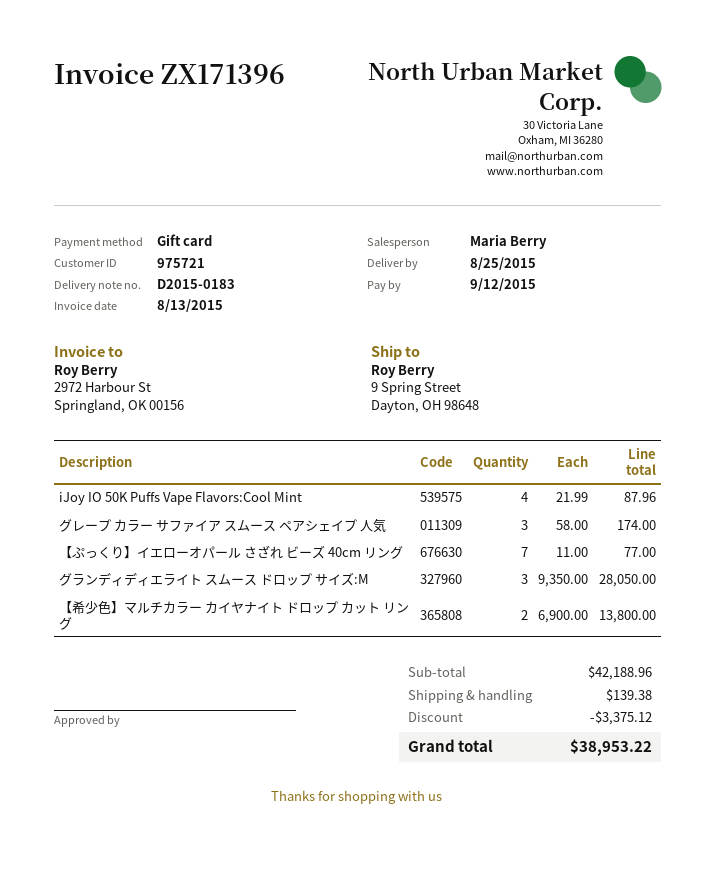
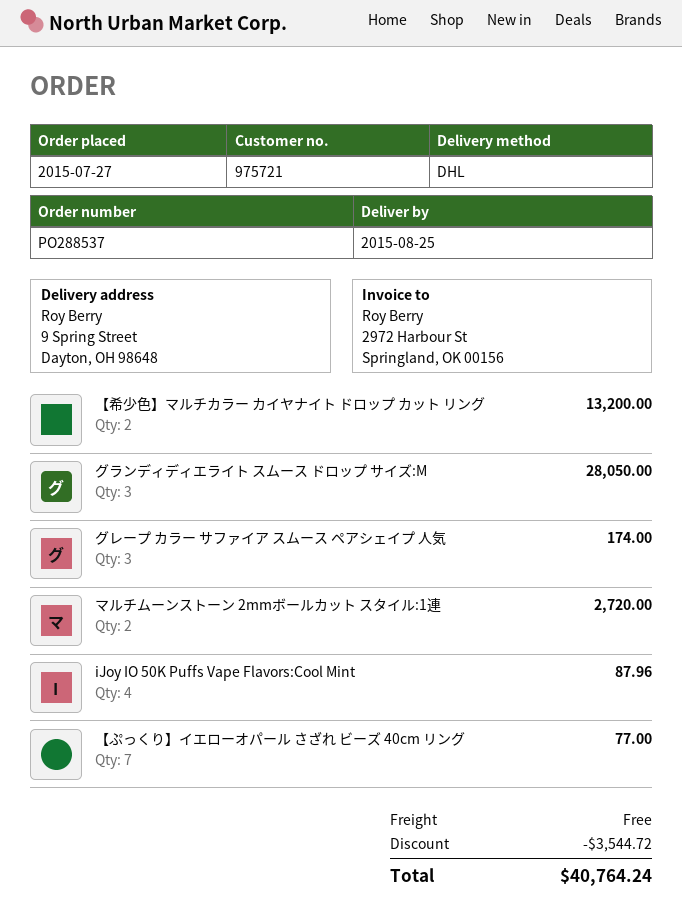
【希少色】マルチカラー カイヤナイト ドロップ カット リング: 2 for 13800.00 -> 2 for 13200.00
マルチムーンストーン 2mmボールカット スタイル:1連: none -> 2 for 2720.00
discount: 3375.12 -> 3544.72
shipping: 139.38 -> 0.00
total: 38953.22 -> 40764.24

